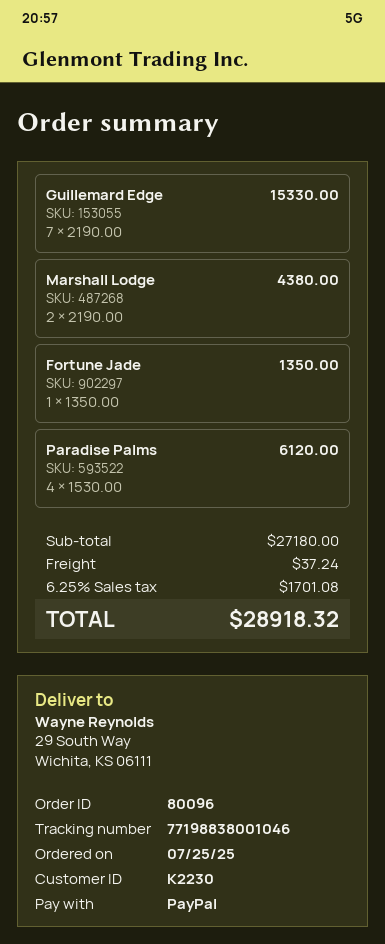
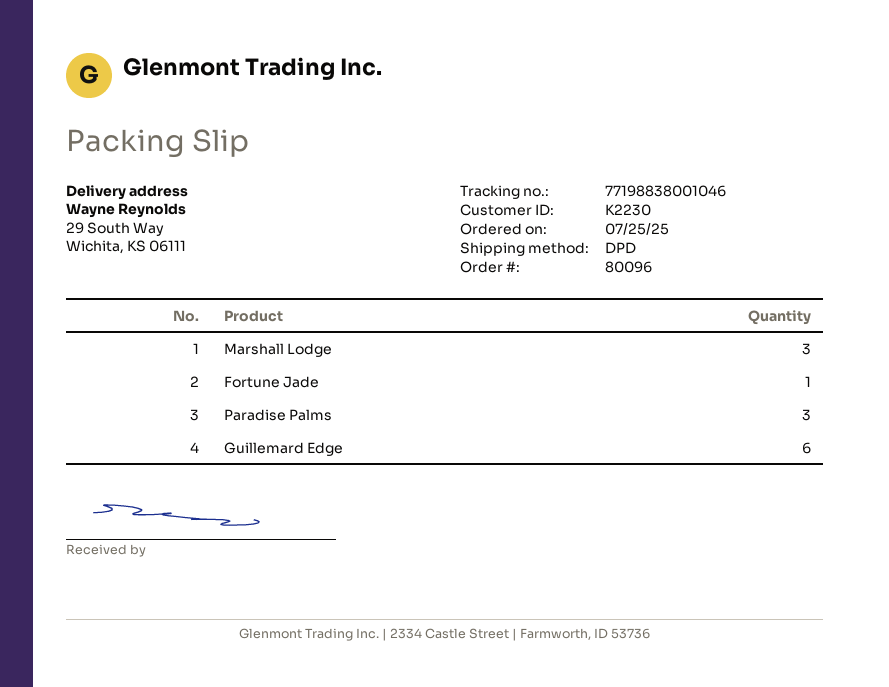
Guillemard Edge: 7 -> 6
Marshall Lodge: 2 -> 3
Paradise Palms: 4 -> 3

